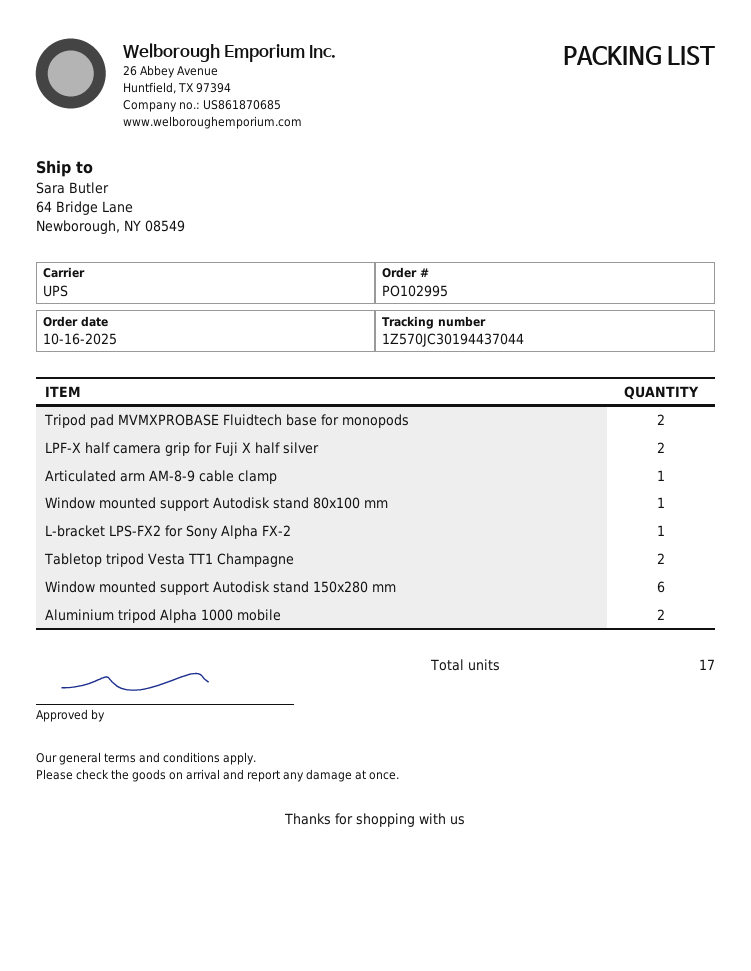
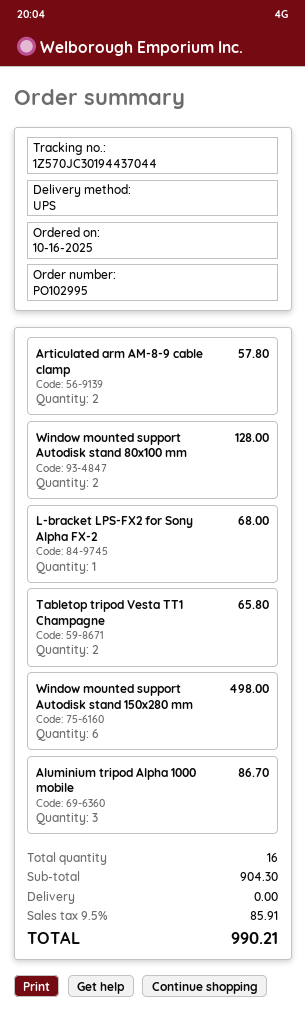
Tripod pad MVMXPROBASE Fluidtech base for monopods: 2 -> none
LPF-X half camera grip for Fuji X half silver: 2 -> none
Articulated arm AM-8-9 cable clamp: 1 -> 2
Window mounted support Autodisk stand 80x100 mm: 1 -> 2
Aluminium tripod Alpha 1000 mobile: 2 -> 3
total quantity: 17 -> 16

